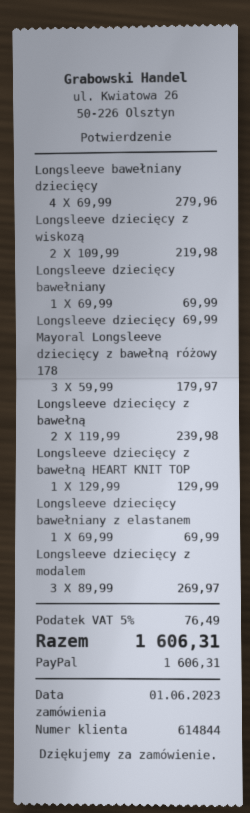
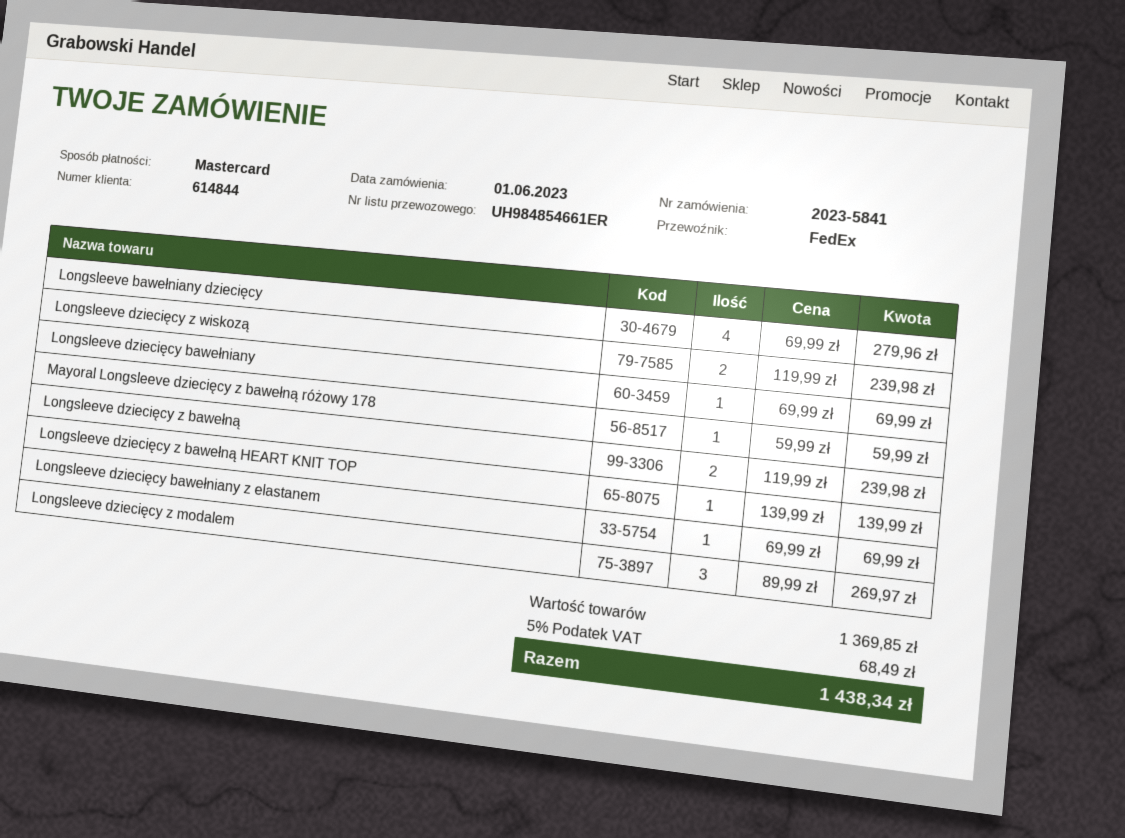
payment method: PayPal -> Mastercard
Longsleeve dziecięcy z wiskozą: 2 x 109.99 = 219.98 -> 2 x 119.99 = 239.98
Longsleeve dziecięcy: 1 x 69.99 = 69.99 -> none
Mayoral Longsleeve dziecięcy z bawełną różowy 178: 3 x 59.99 = 179.97 -> 1 x 59.99 = 59.99
Longsleeve dziecięcy z bawełną HEART KNIT TOP: 1 x 129.99 = 129.99 -> 1 x 139.99 = 139.99
tax: 5% = 76.49 -> 5% = 68.49
total: 1606.31 -> 1438.34

